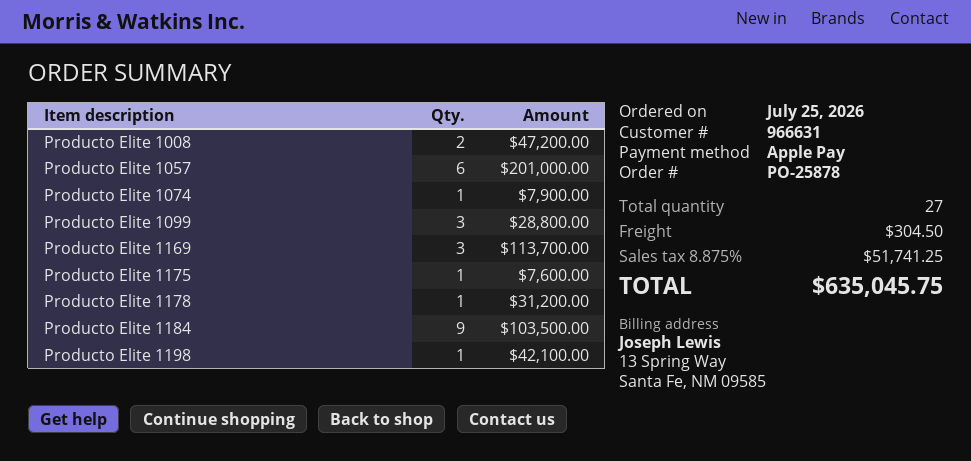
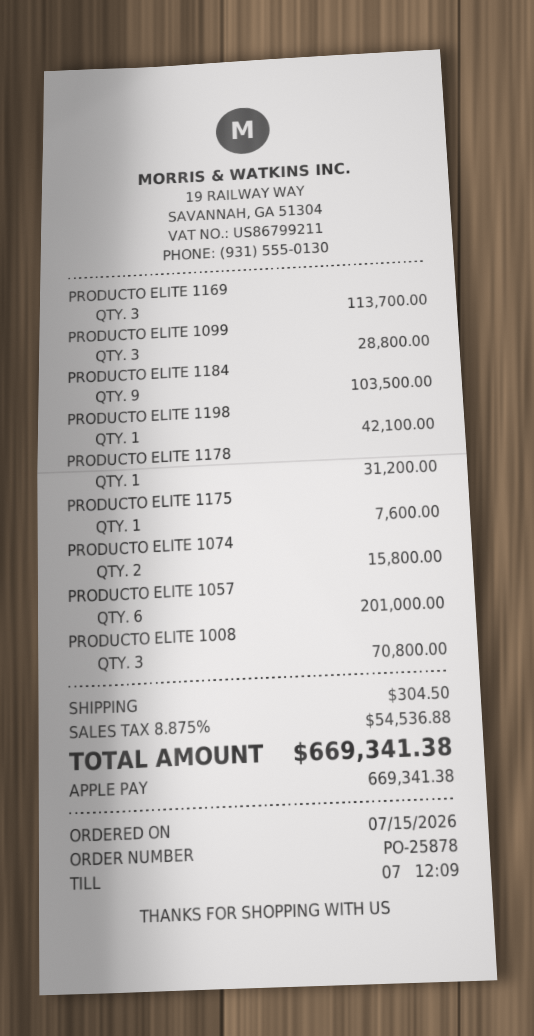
order date: 2026-07-25 -> 2026-07-15
Producto Elite 1008: 2 for 47200.00 -> 3 for 70800.00
Producto Elite 1074: 1 for 7900.00 -> 2 for 15800.00
tax: 8.875% = 51741.25 -> 8.875% = 54536.88
total: 635045.75 -> 669341.38

